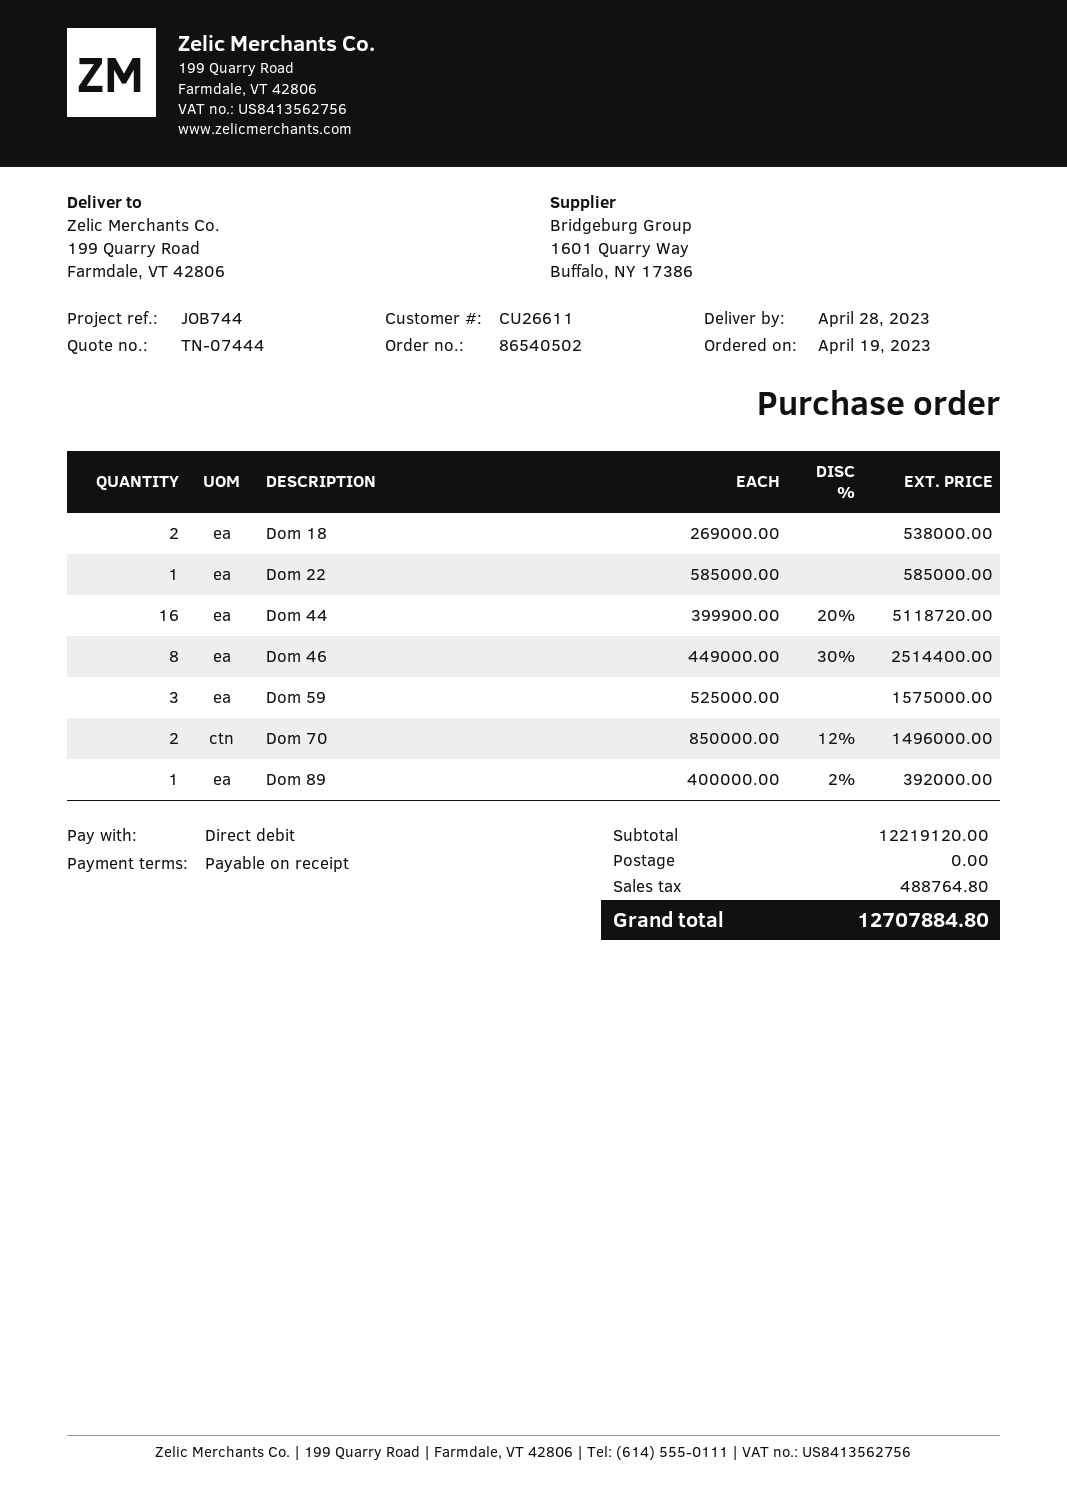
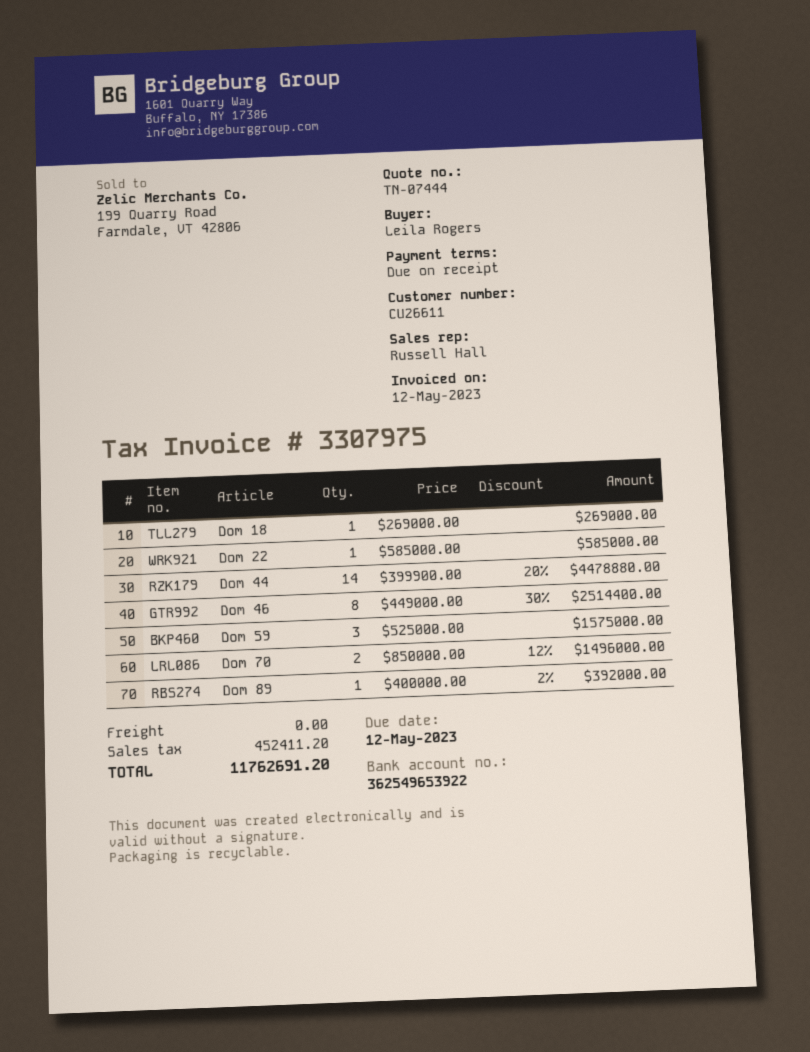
Dom 18: 2 x 269000.00 = 538000.00 -> 1 x 269000.00 = 269000.00
Dom 44: 16 x 399900.00 - 20% = 5118720.00 -> 14 x 399900.00 - 20% = 4478880.00
tax: 488764.80 -> 452411.20
total: 12707884.80 -> 11762691.20

